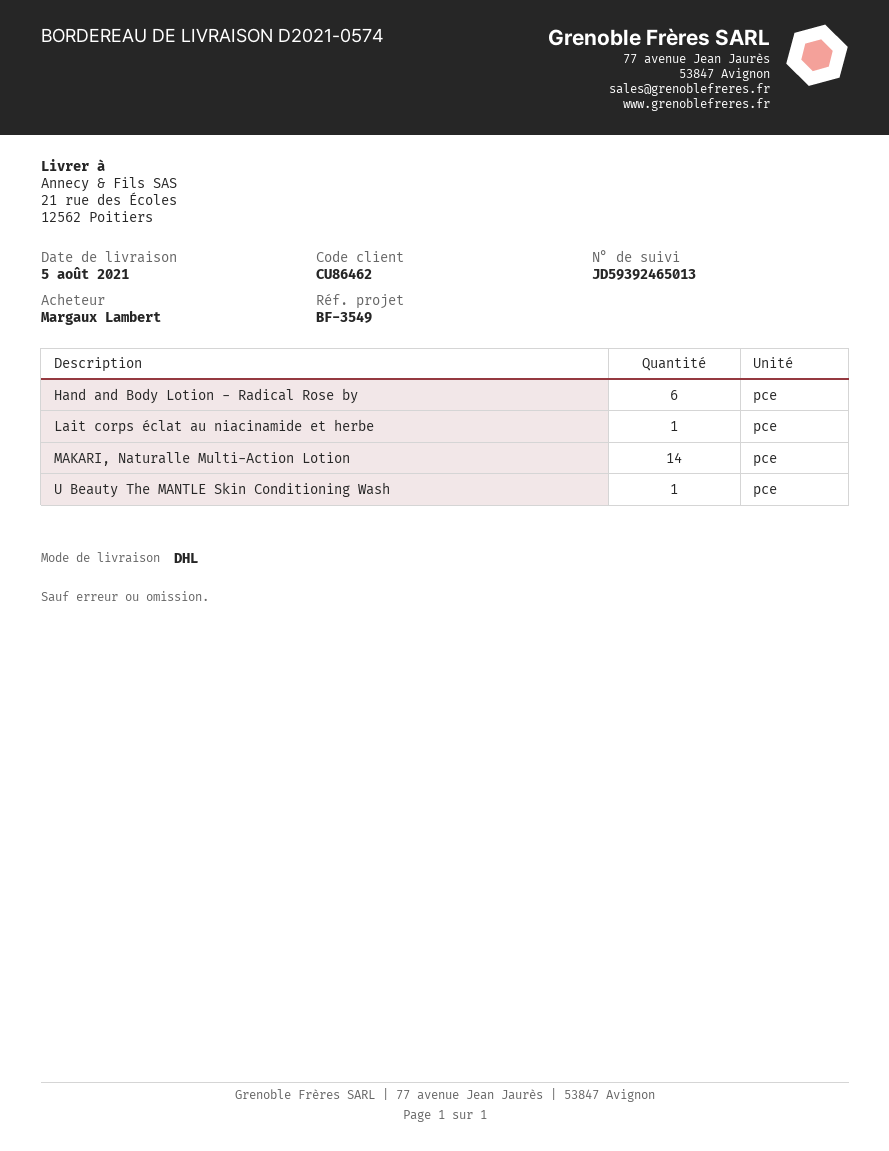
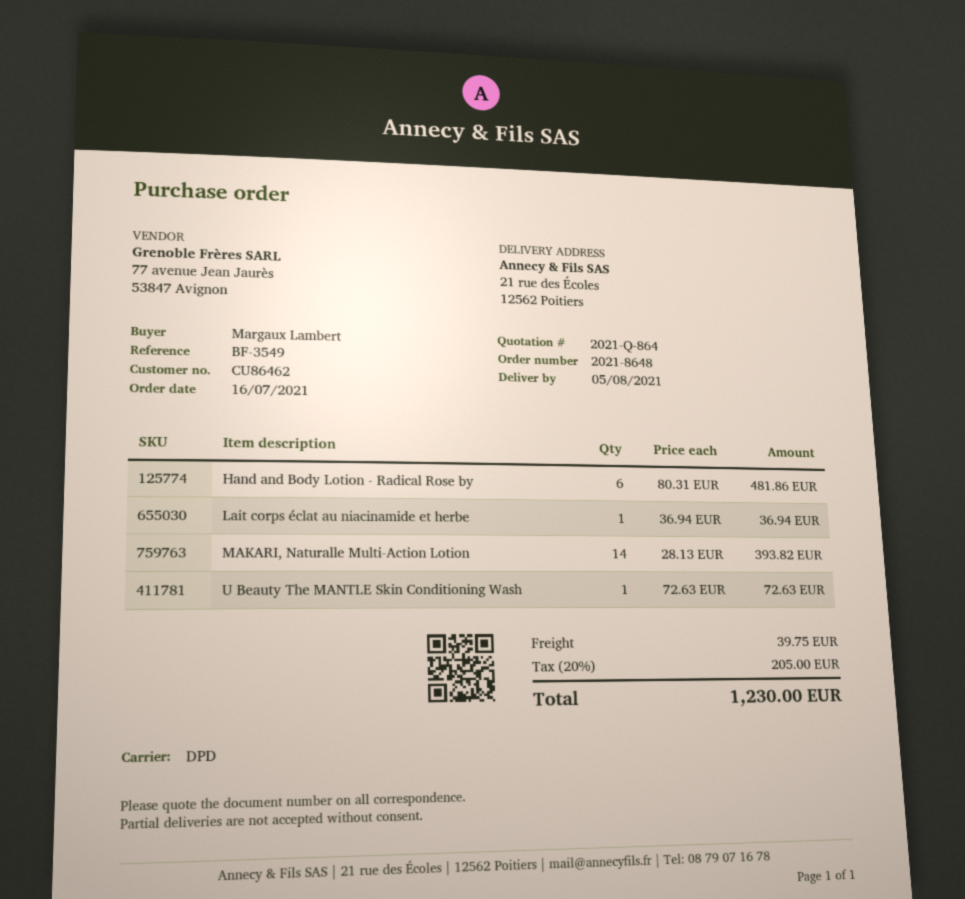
shipping method: DHL -> DPD

